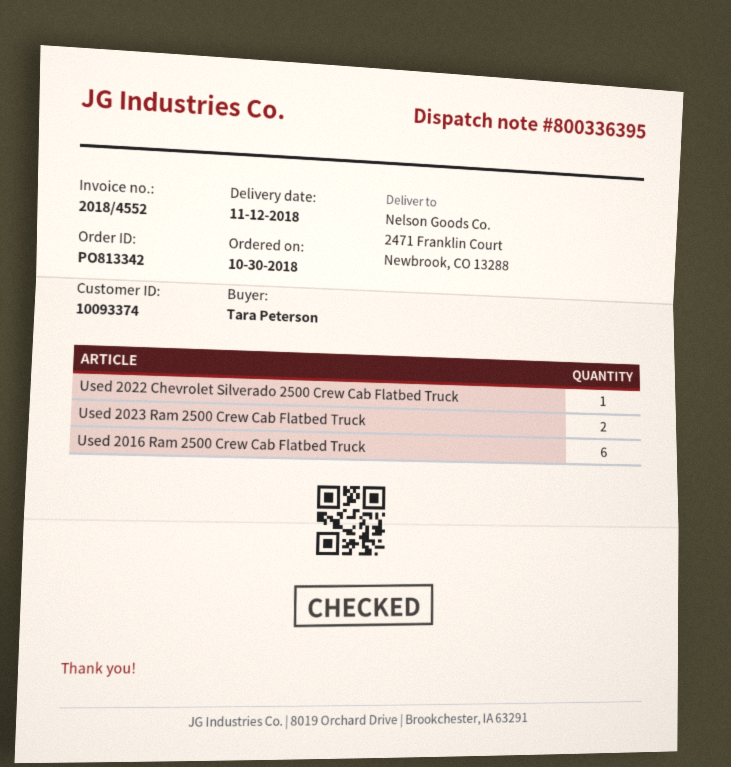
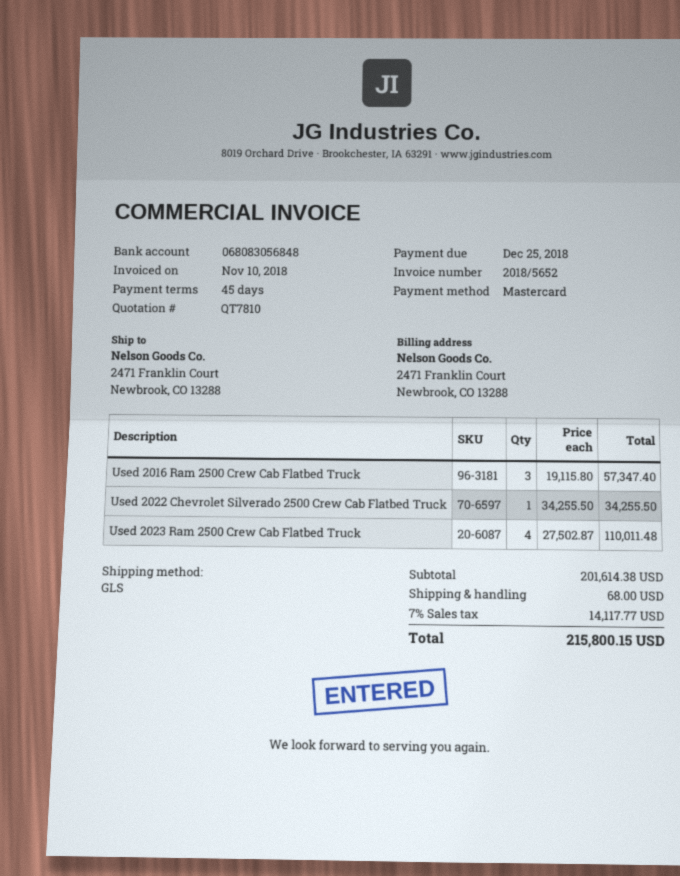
invoice number: 2018/4552 -> 2018/5652
Used 2023 Ram 2500 Crew Cab Flatbed Truck: 2 -> 4
Used 2016 Ram 2500 Crew Cab Flatbed Truck: 6 -> 3

